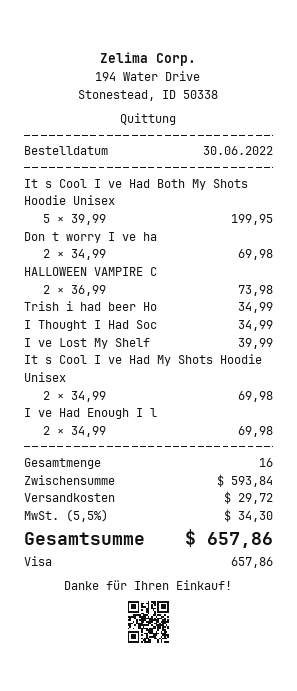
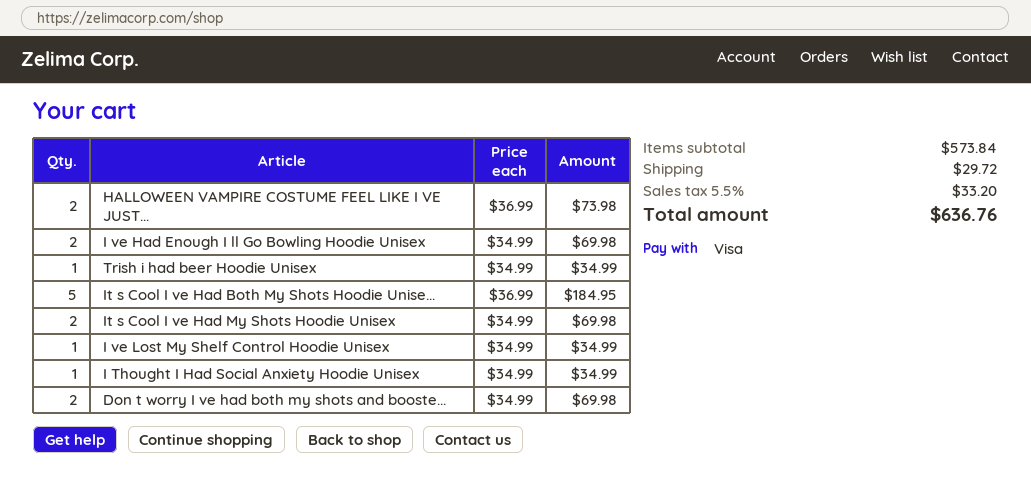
It s Cool I ve Had Both My Shots Hoodie Unisex: 5 x 39.99 = 199.95 -> 5 x 36.99 = 184.95
I ve Lost My Shelf: 1 x 39.99 = 39.99 -> 1 x 34.99 = 34.99
subtotal: 593.84 -> 573.84
tax: 5.5% = 34.30 -> 5.5% = 33.20
total: 657.86 -> 636.76

